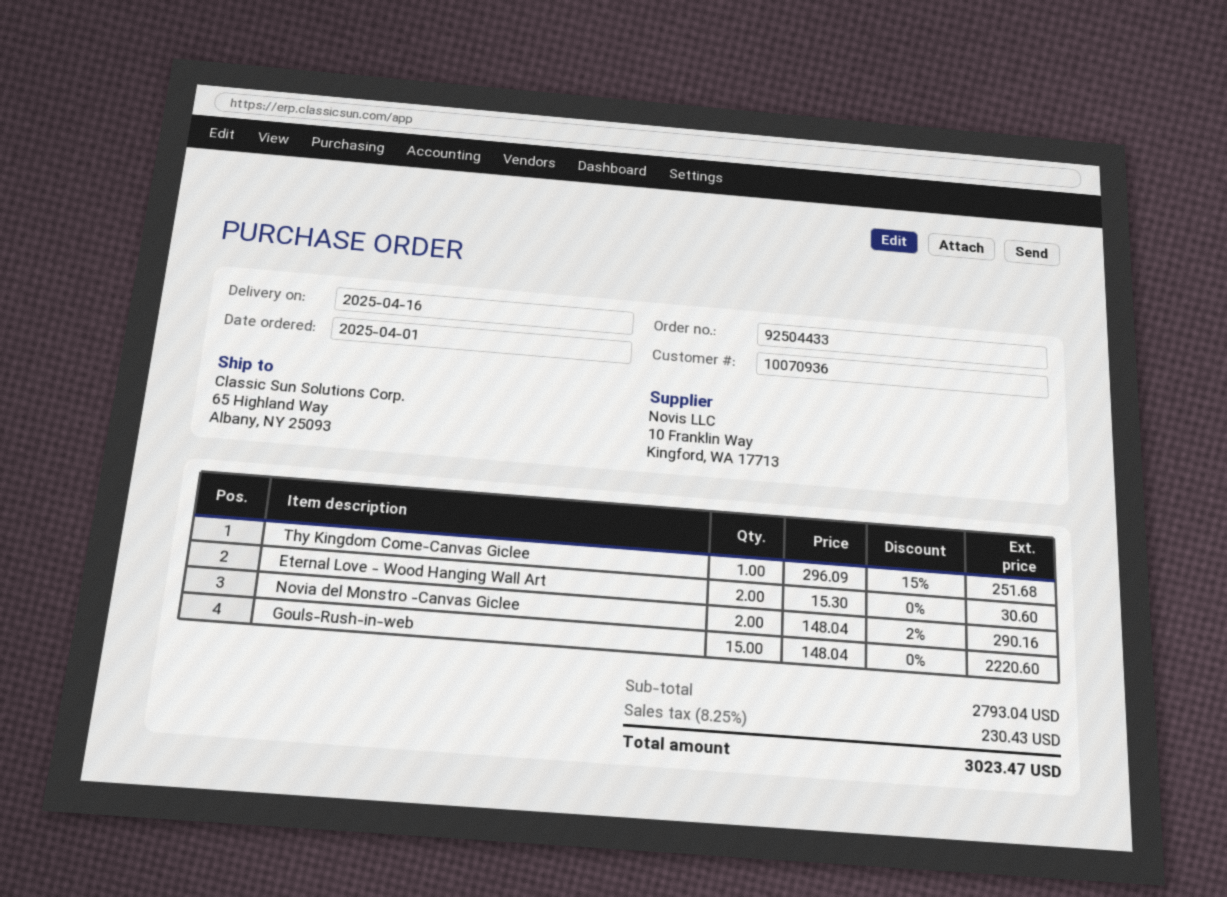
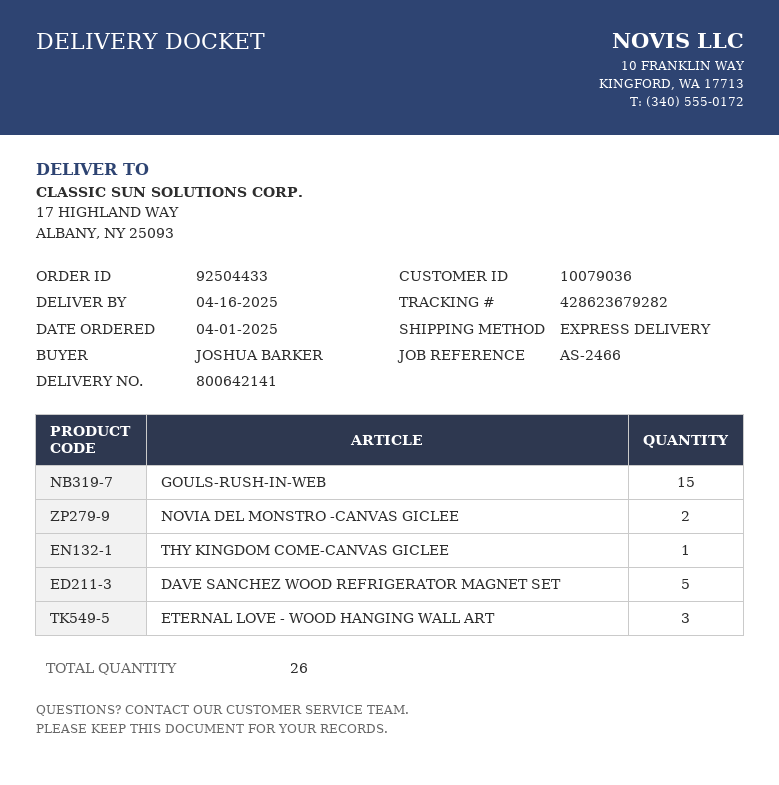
customer number: 10070936 -> 10079036
ship to: 65 Highland Way, Albany, NY 25093 -> 17 HIGHLAND WAY, ALBANY, NY 25093
Eternal Love - Wood Hanging Wall Art: 2 -> 3
DAVE SANCHEZ WOOD REFRIGERATOR MAGNET SET: none -> 5

